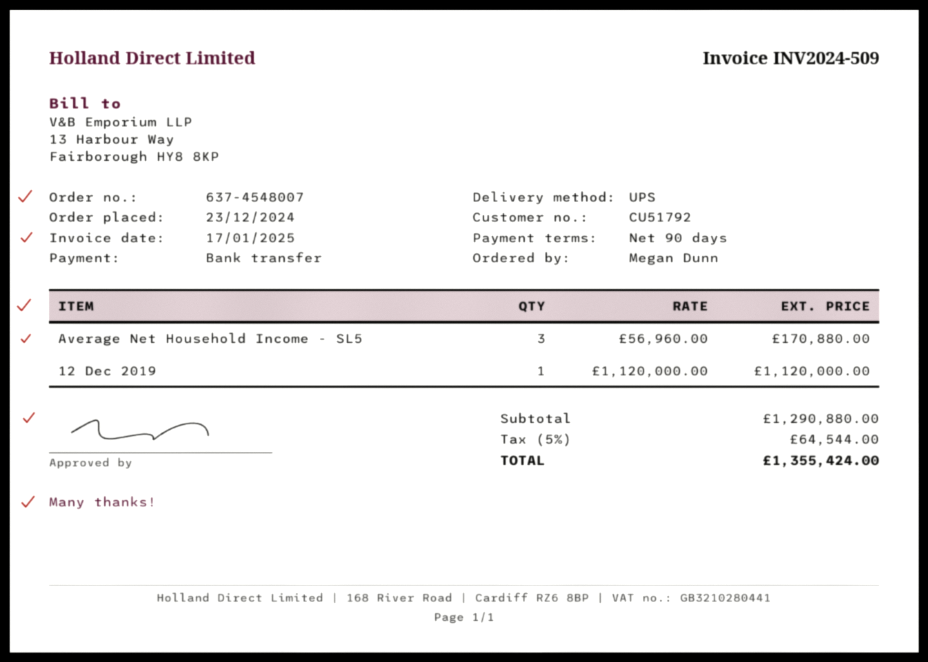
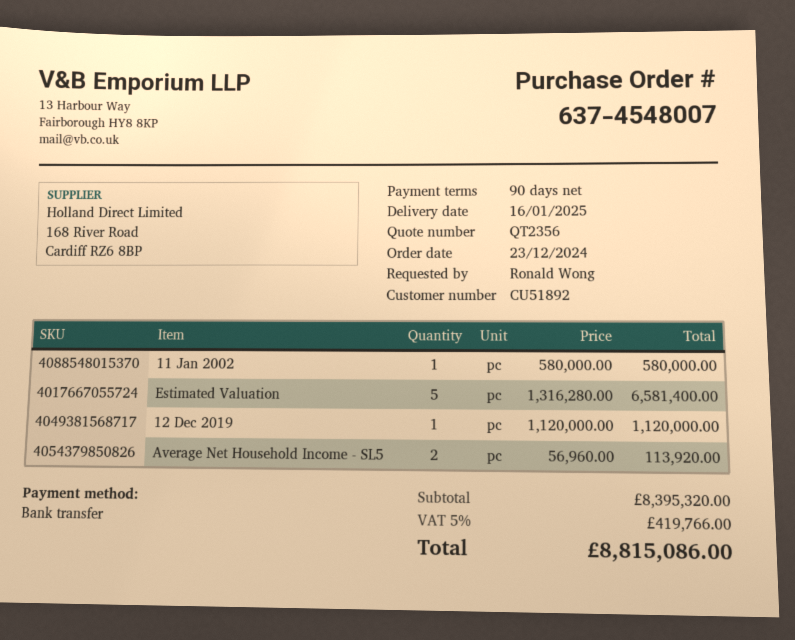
customer number: CU51792 -> CU51892
ordered by: Megan Dunn -> Ronald Wong
Average Net Household Income - SL5: 3 x 56960.00 = 170880.00 -> 2 x 56960.00 = 113920.00
11 Jan 2002: none -> 1 x 580000.00 = 580000.00
Estimated Valuation: none -> 5 x 1316280.00 = 6581400.00
subtotal: 1290880.00 -> 8395320.00
tax: 5% = 64544.00 -> 5% = 419766.00
total: 1355424.00 -> 8815086.00

